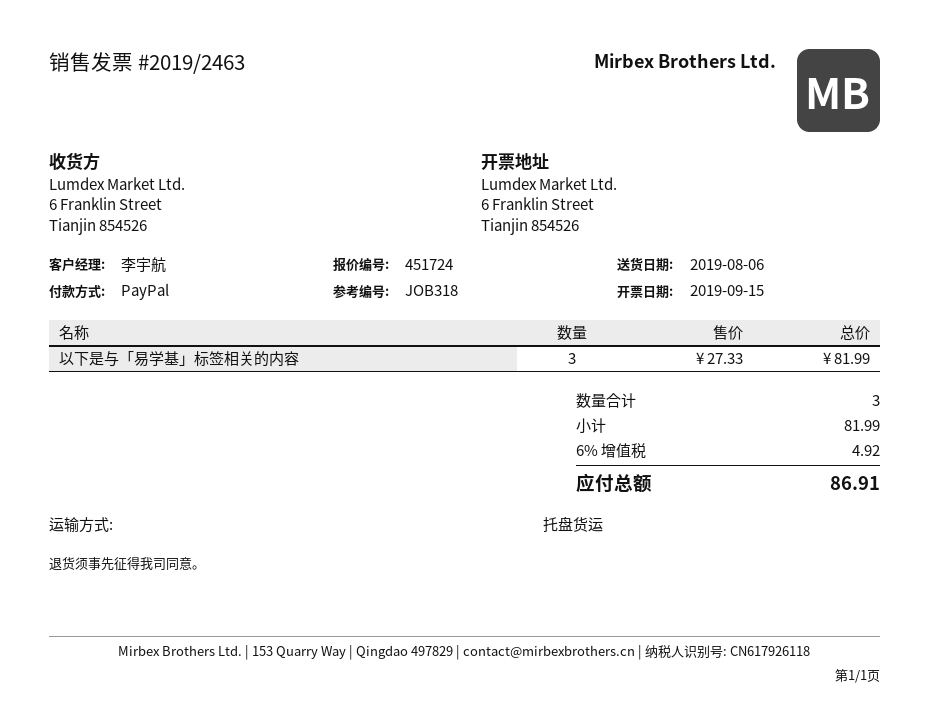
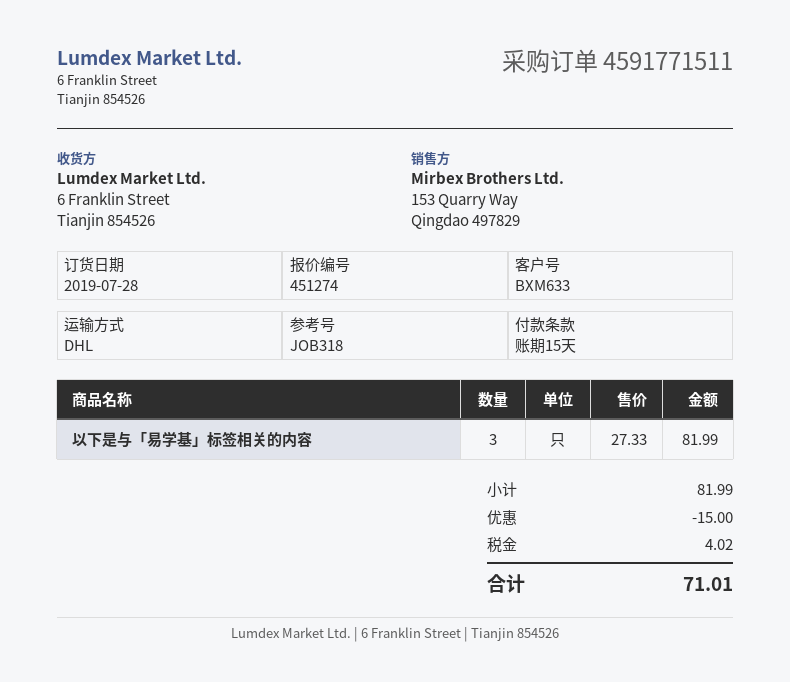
quote number: 451724 -> 451274
shipping method: pallet freight -> DHL
discount: none -> 15.00
tax: 4.92 -> 4.02
total: 86.91 -> 71.01

